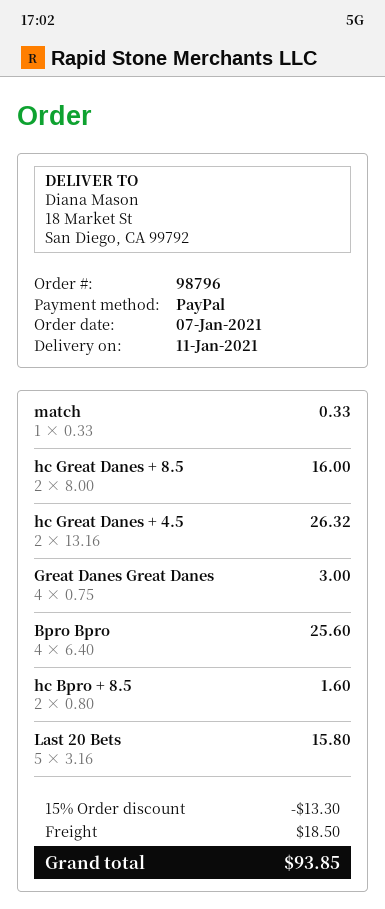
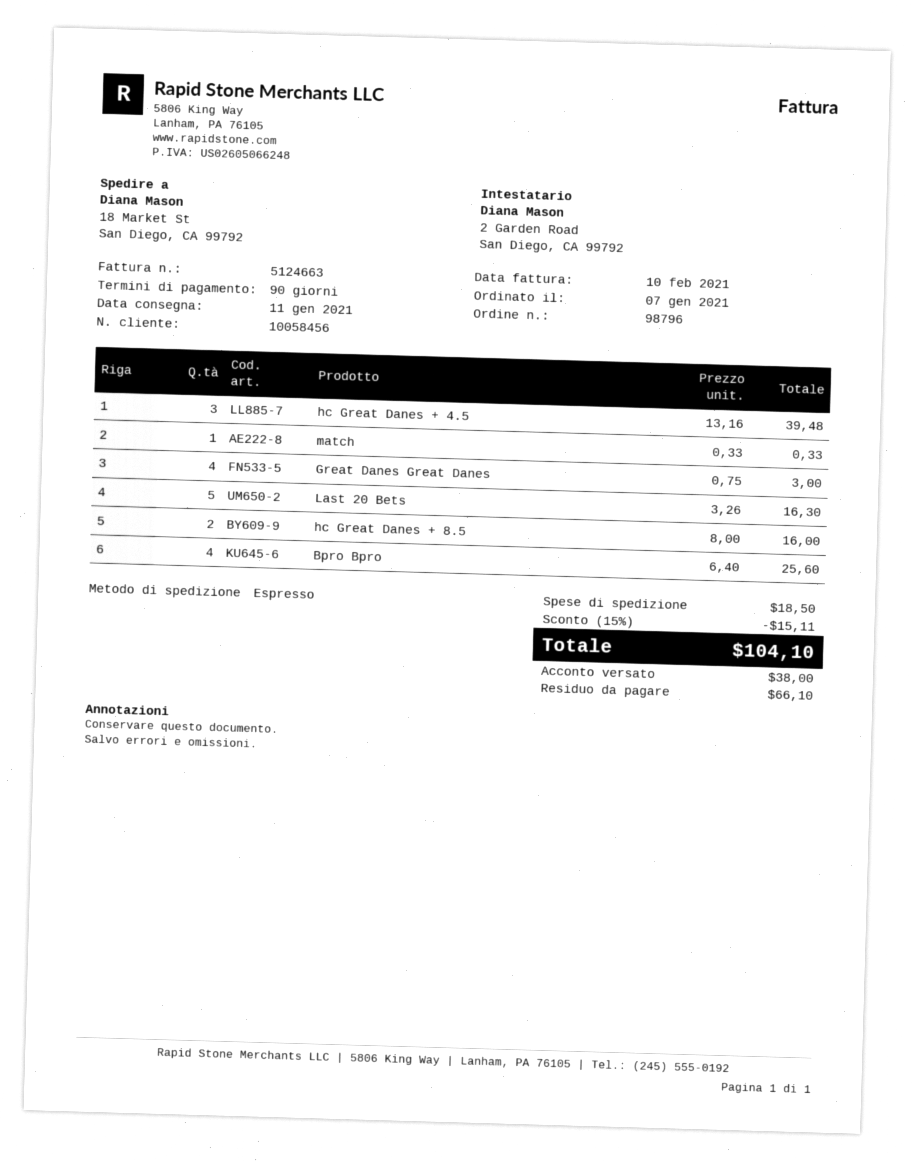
hc Great Danes + 4.5: 2 x 13.16 = 26.32 -> 3 x 13.16 = 39.48
hc Bpro + 8.5: 2 x 0.80 = 1.60 -> none
Last 20 Bets: 5 x 3.16 = 15.80 -> 5 x 3.26 = 16.30
discount: 15% = 13.30 -> 15% = 15.11
total: 93.85 -> 104.10

